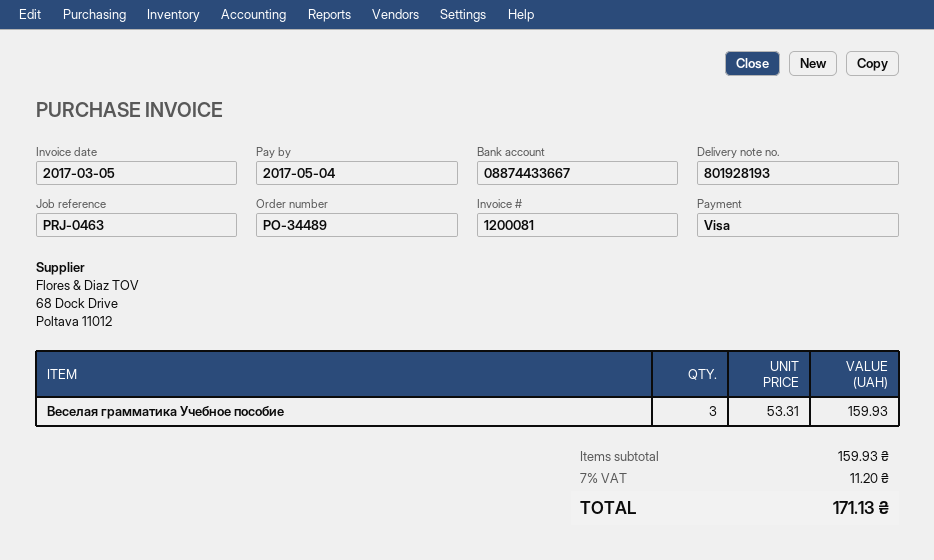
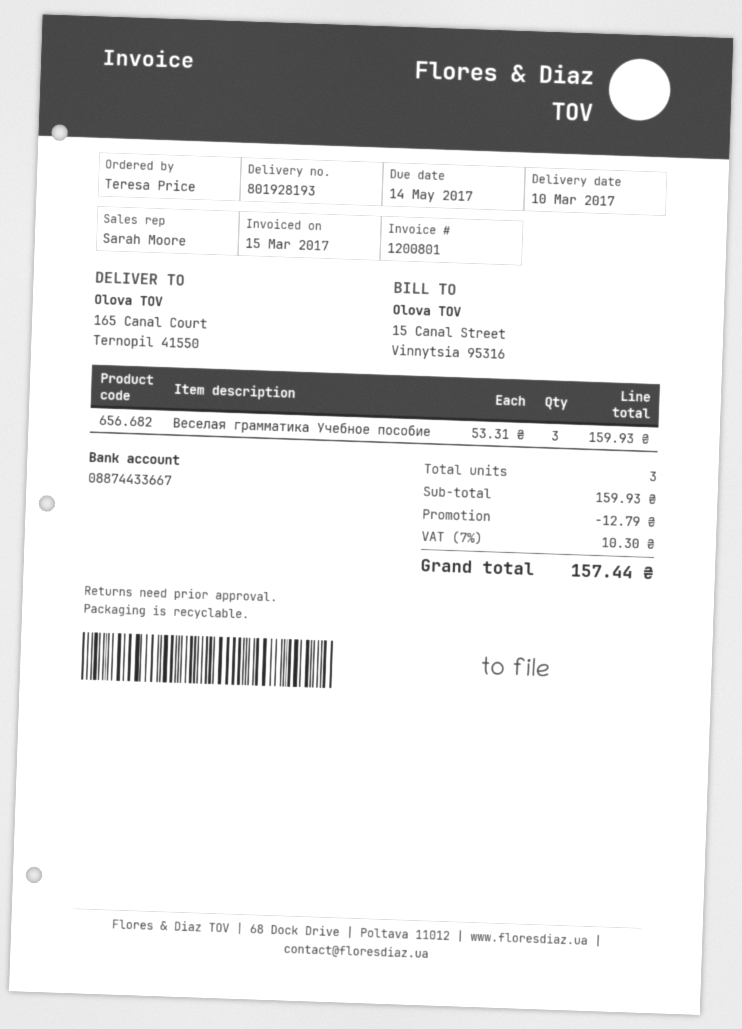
invoice number: 1200081 -> 1200801
invoice date: 2017-03-05 -> 2017-03-15
due date: 2017-05-04 -> 2017-05-14
discount: none -> 12.79
tax: 7% = 11.20 -> 7% = 10.30
total: 171.13 -> 157.44

